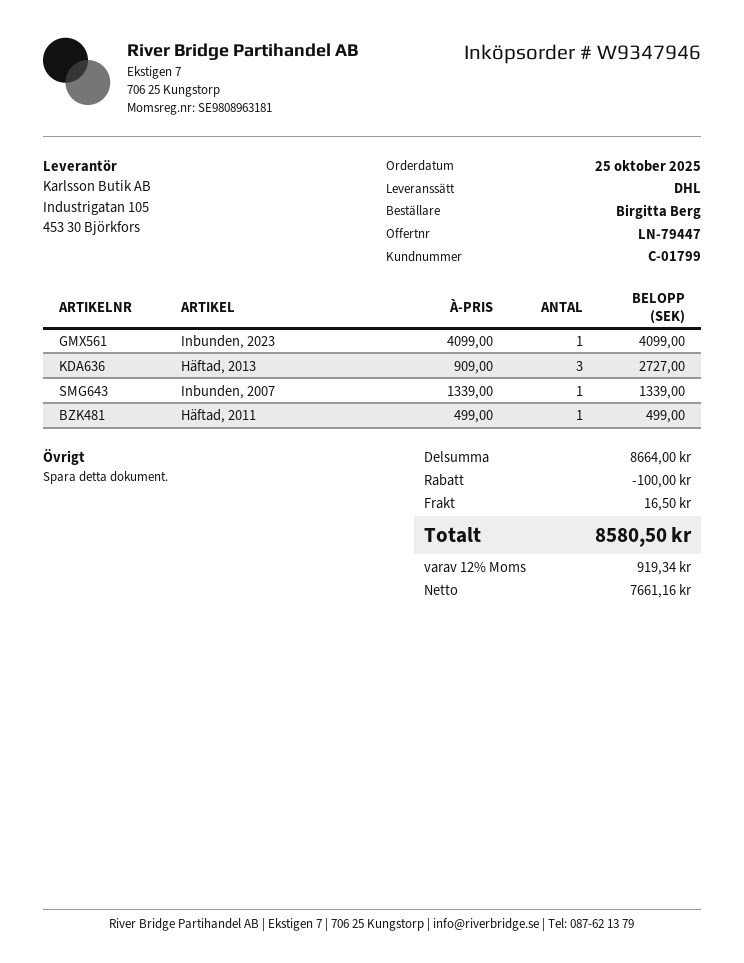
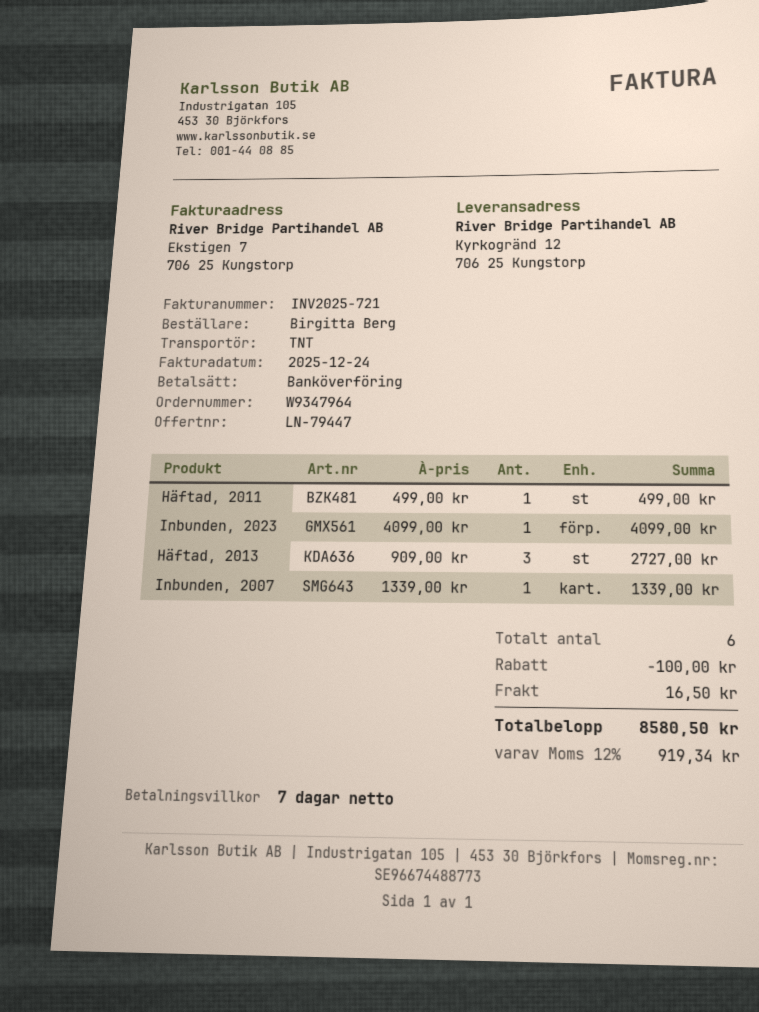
order number: W9347946 -> W9347964
shipping method: DHL -> TNT

